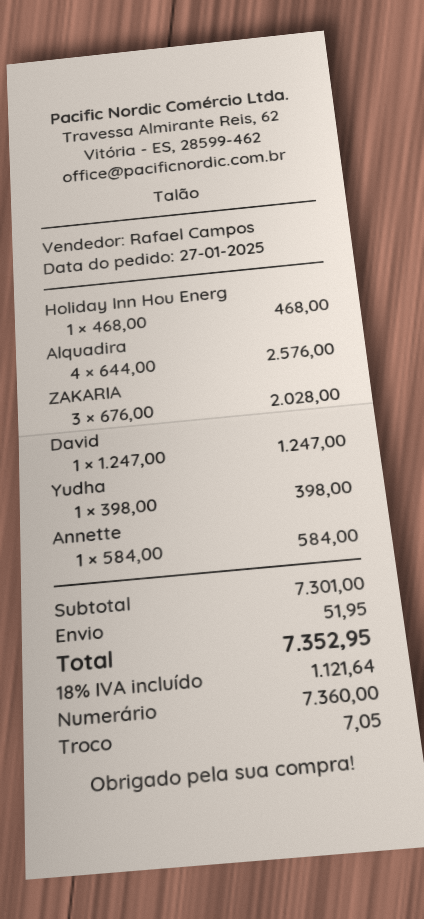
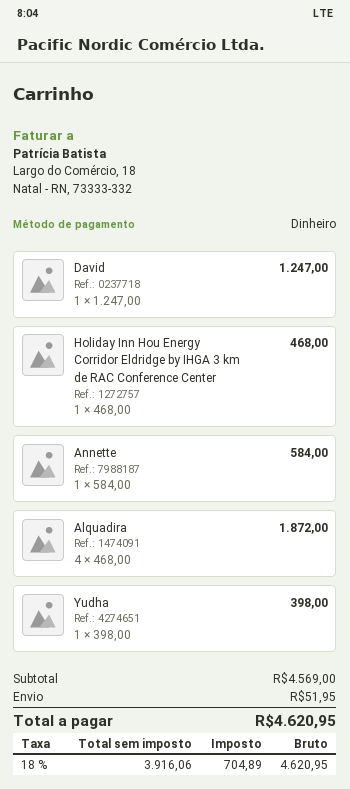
Alquadira: 4 x 644.00 = 2576.00 -> 4 x 468.00 = 1872.00
ZAKARIA: 3 x 676.00 = 2028.00 -> none
subtotal: 7301.00 -> 4569.00
tax: 18% = 1121.64 -> 18% = 704.89
total: 7352.95 -> 4620.95

